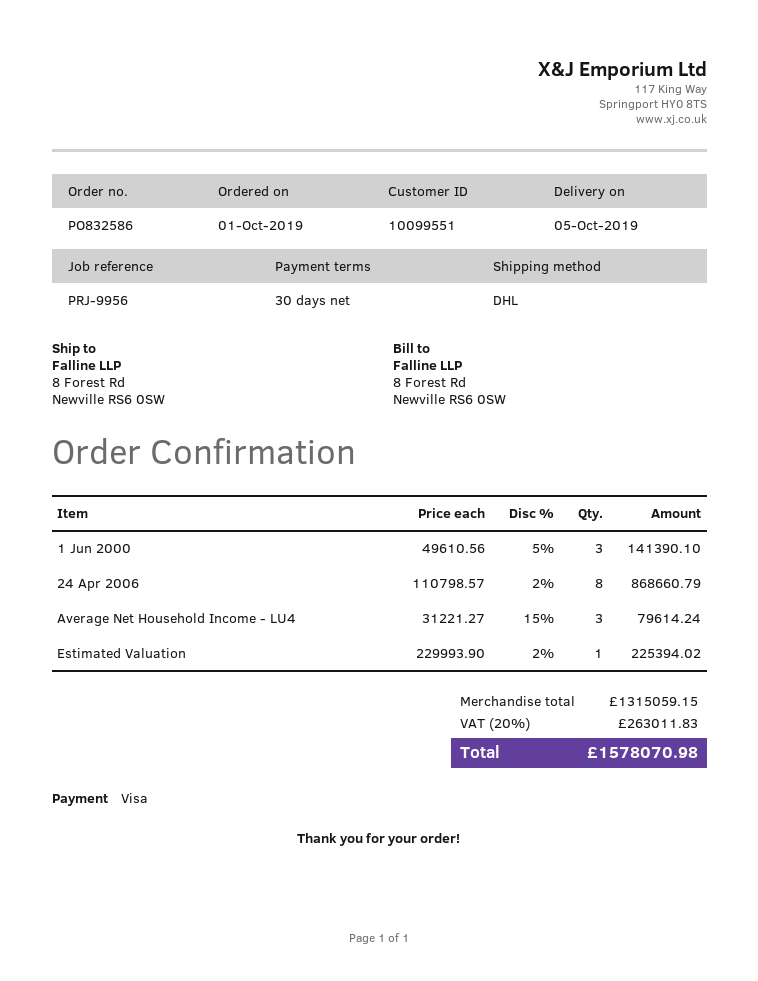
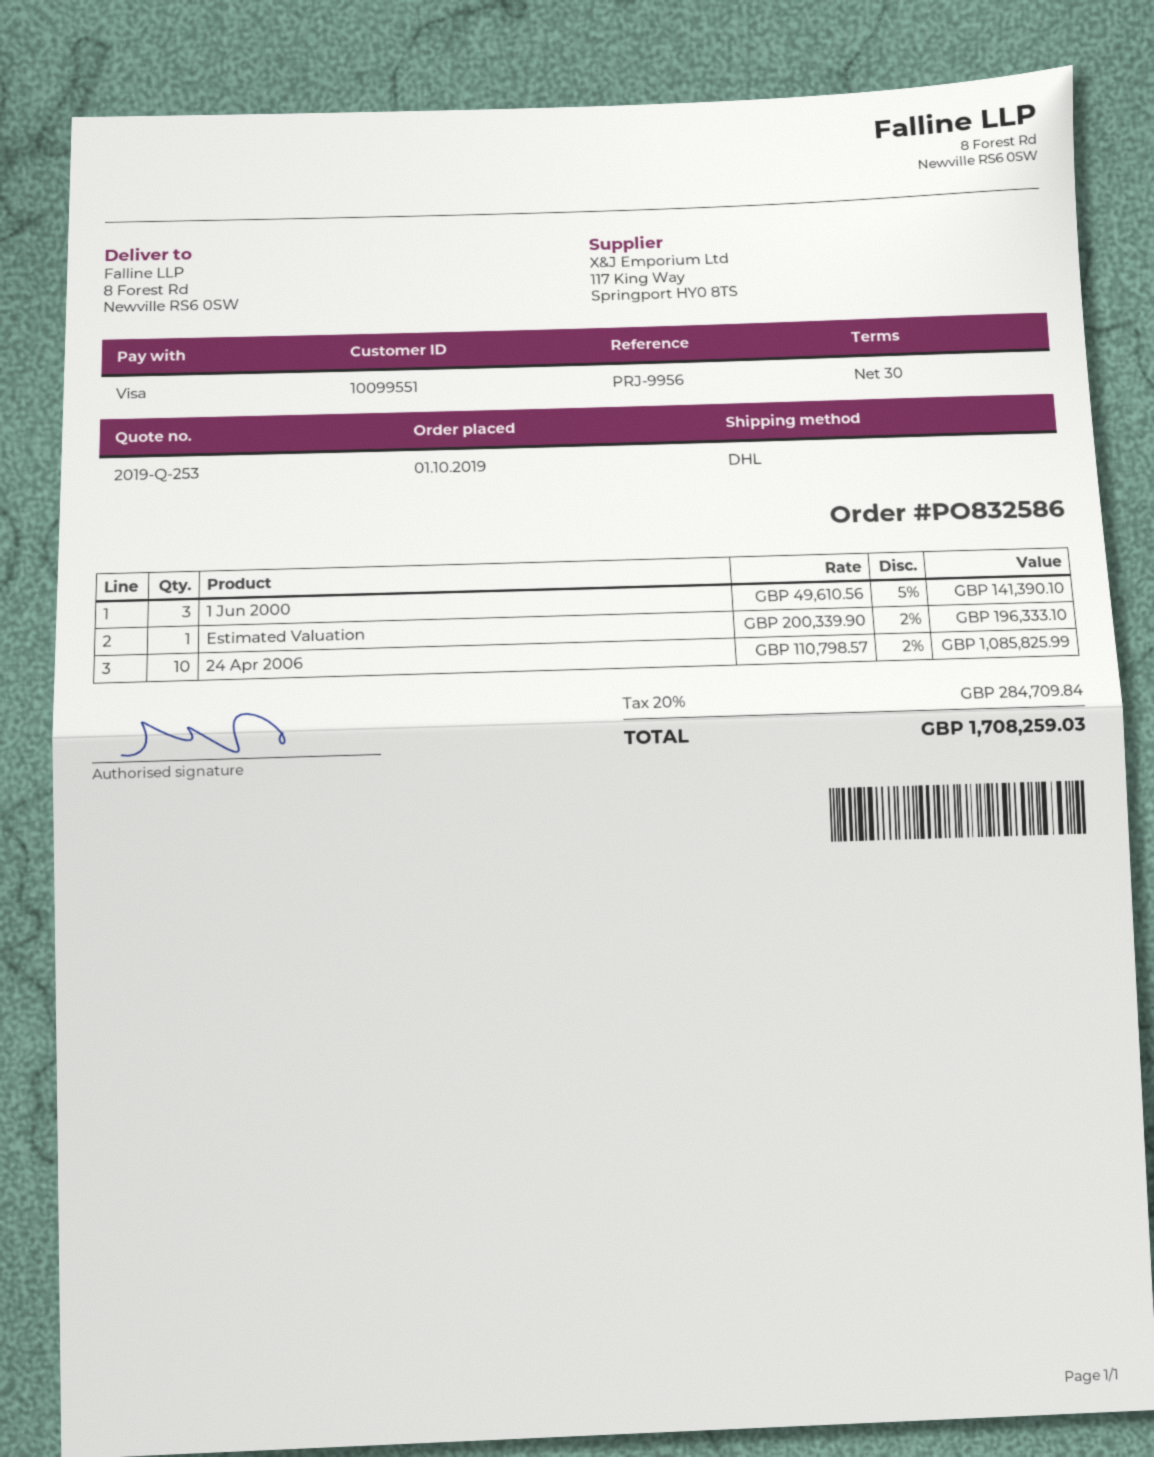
24 Apr 2006: 8 x 110798.57 - 2% = 868660.79 -> 10 x 110798.57 - 2% = 1085825.99
Average Net Household Income - LU4: 3 x 31221.27 - 15% = 79614.24 -> none
Estimated Valuation: 1 x 229993.90 - 2% = 225394.02 -> 1 x 200339.90 - 2% = 196333.10
tax: 20% = 263011.83 -> 20% = 284709.84
total: 1578070.98 -> 1708259.03

